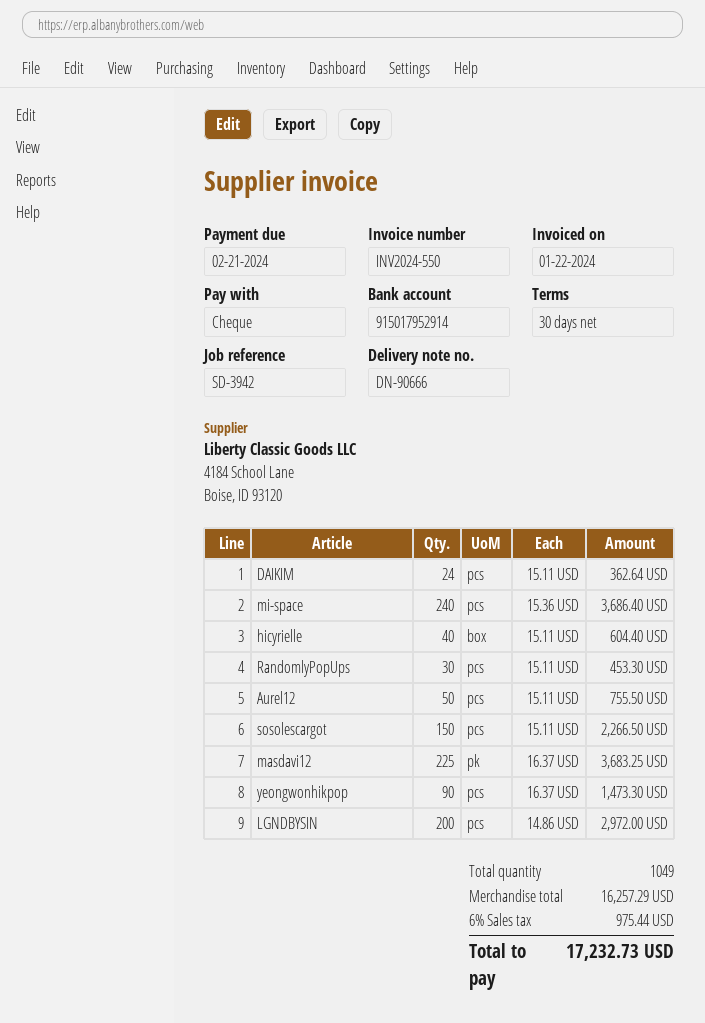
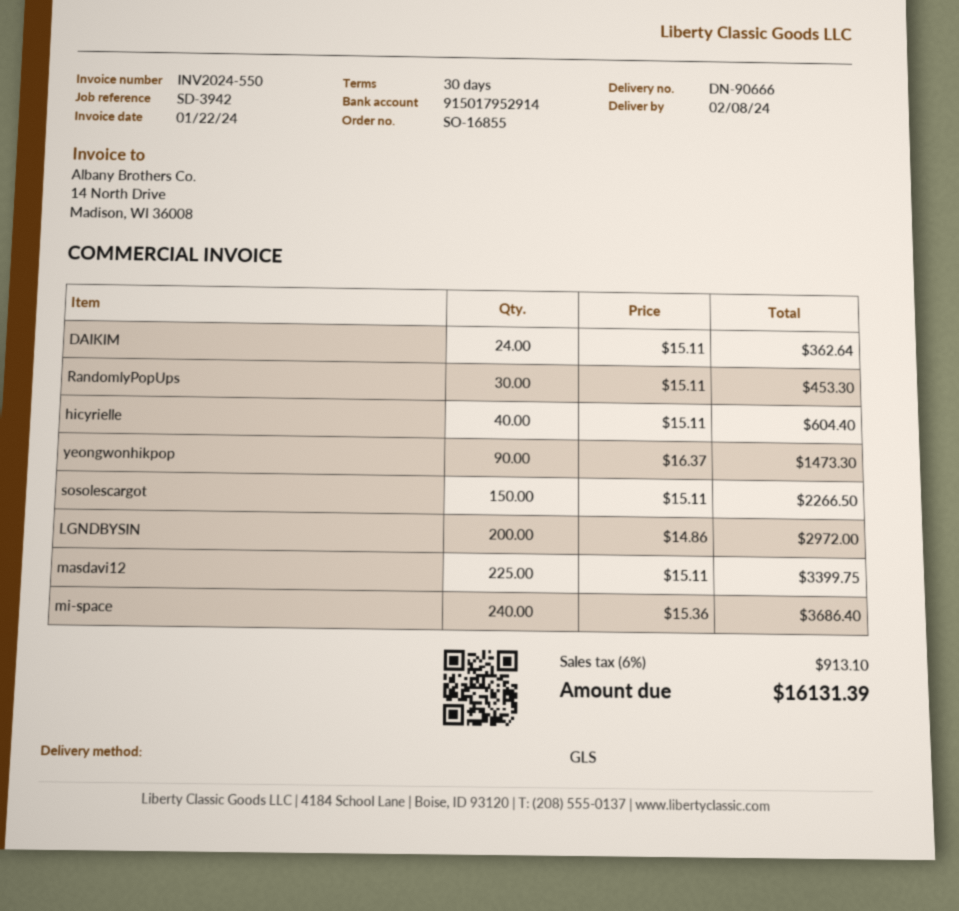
Aurel12: 50 x 15.11 = 755.50 -> none
masdavi12: 225 x 16.37 = 3683.25 -> 225 x 15.11 = 3399.75
tax: 6% = 975.44 -> 6% = 913.10
total: 17232.73 -> 16131.39

